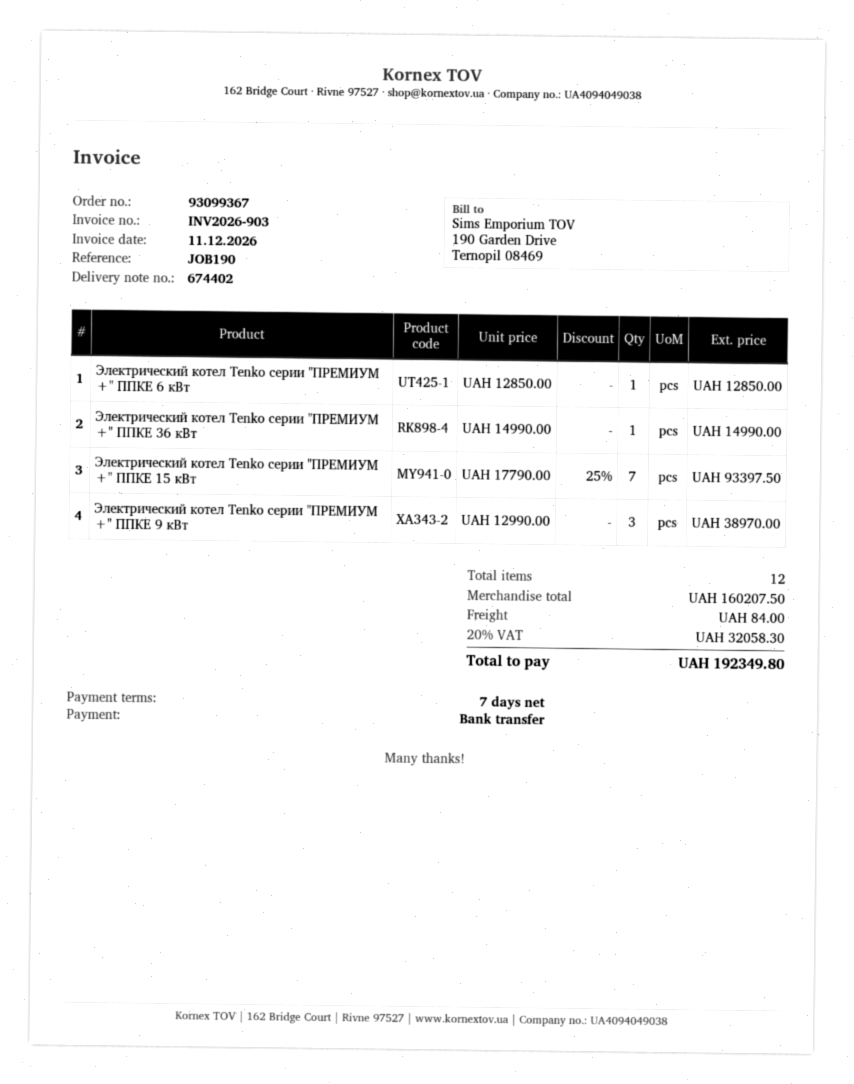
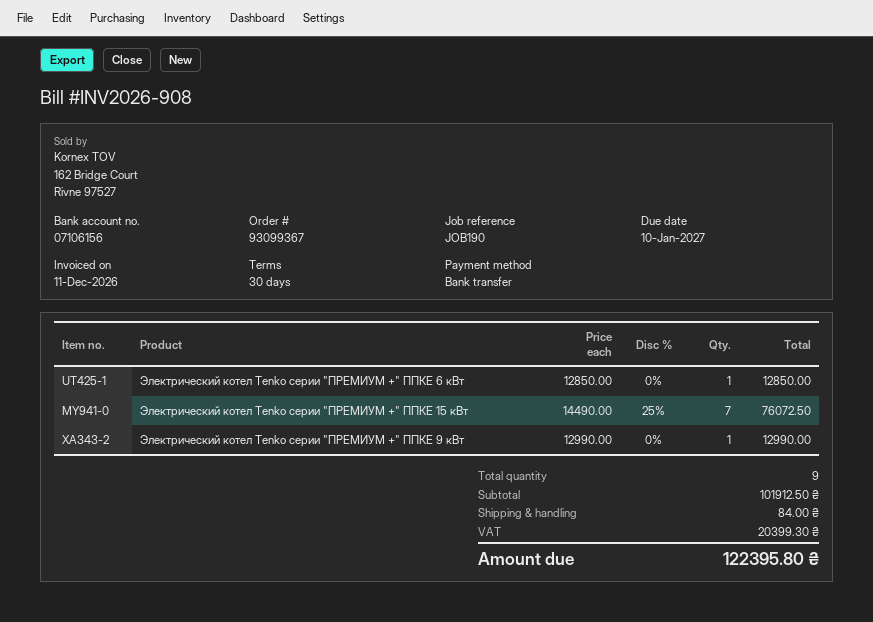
invoice number: INV2026-903 -> INV2026-908
payment terms: 7 days -> 30 days
Электрический котел Tenko серии "ПРЕМИУМ +" ППКЕ 36 кВт: 1 x 14990.00 = 14990.00 -> none
Электрический котел Tenko серии "ПРЕМИУМ +" ППКЕ 15 кВт: 7 x 17790.00 - 25% = 93397.50 -> 7 x 14490.00 - 25% = 76072.50
Электрический котел Tenko серии "ПРЕМИУМ +" ППКЕ 9 кВт: 3 x 12990.00 = 38970.00 -> 1 x 12990.00 = 12990.00
total quantity: 12 -> 9
subtotal: 160207.50 -> 101912.50
tax: 32058.30 -> 20399.30
total: 192349.80 -> 122395.80

